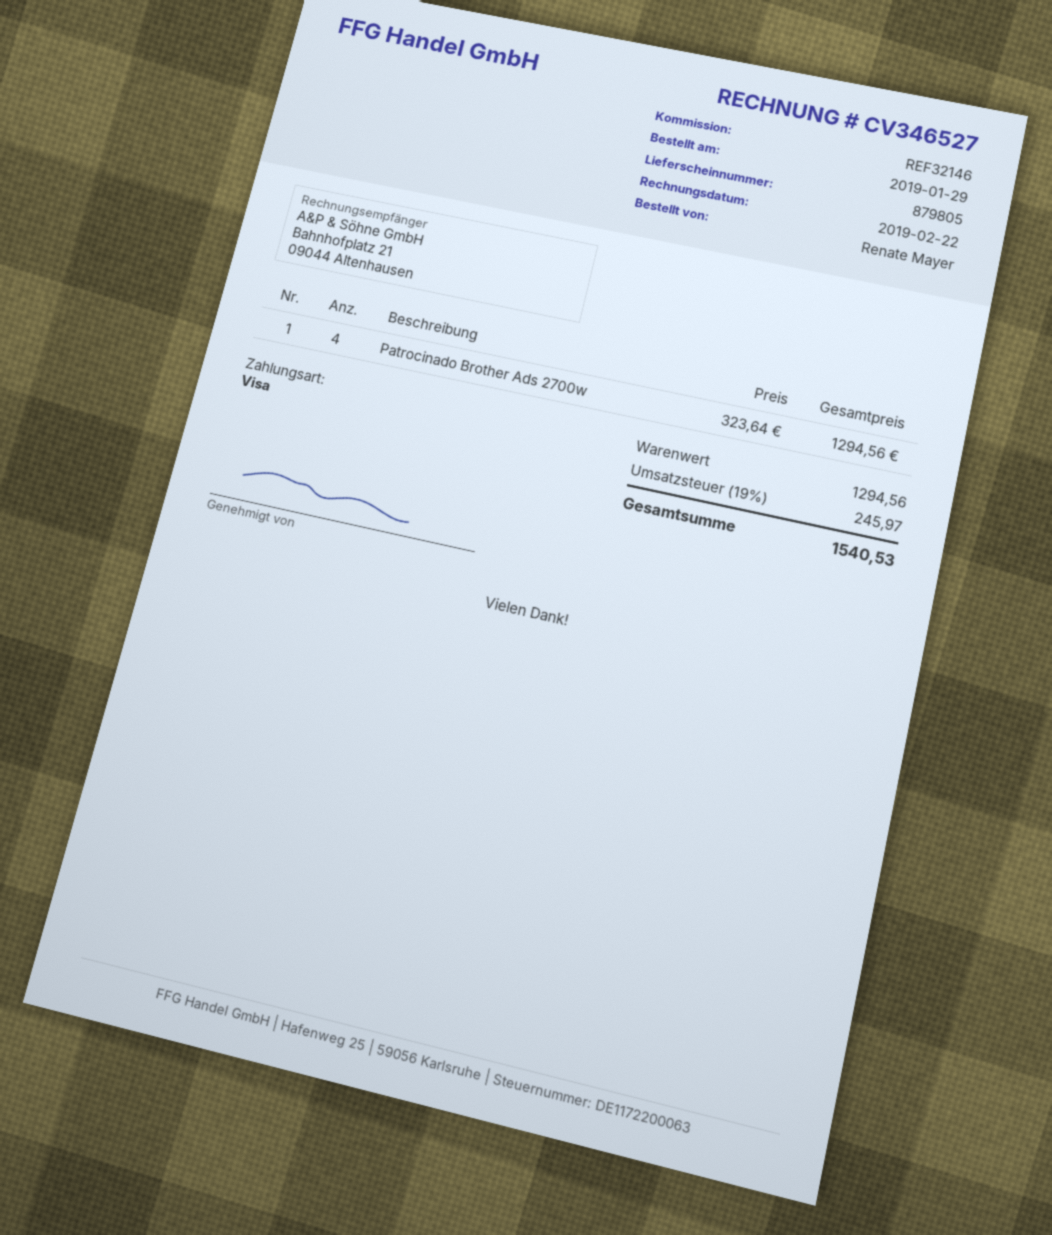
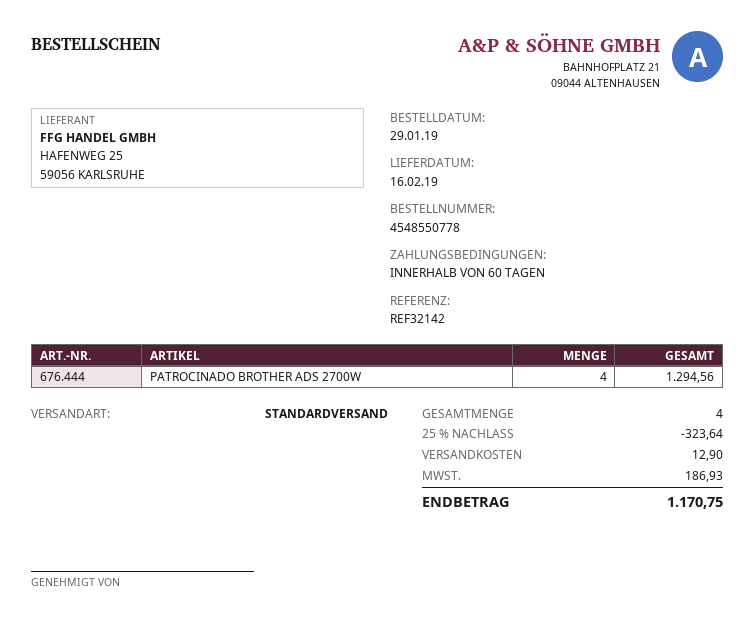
reference: REF32146 -> REF32142
discount: none -> 25% = 323.64
shipping: none -> 12.90
tax: 245.97 -> 186.93
total: 1540.53 -> 1170.75

